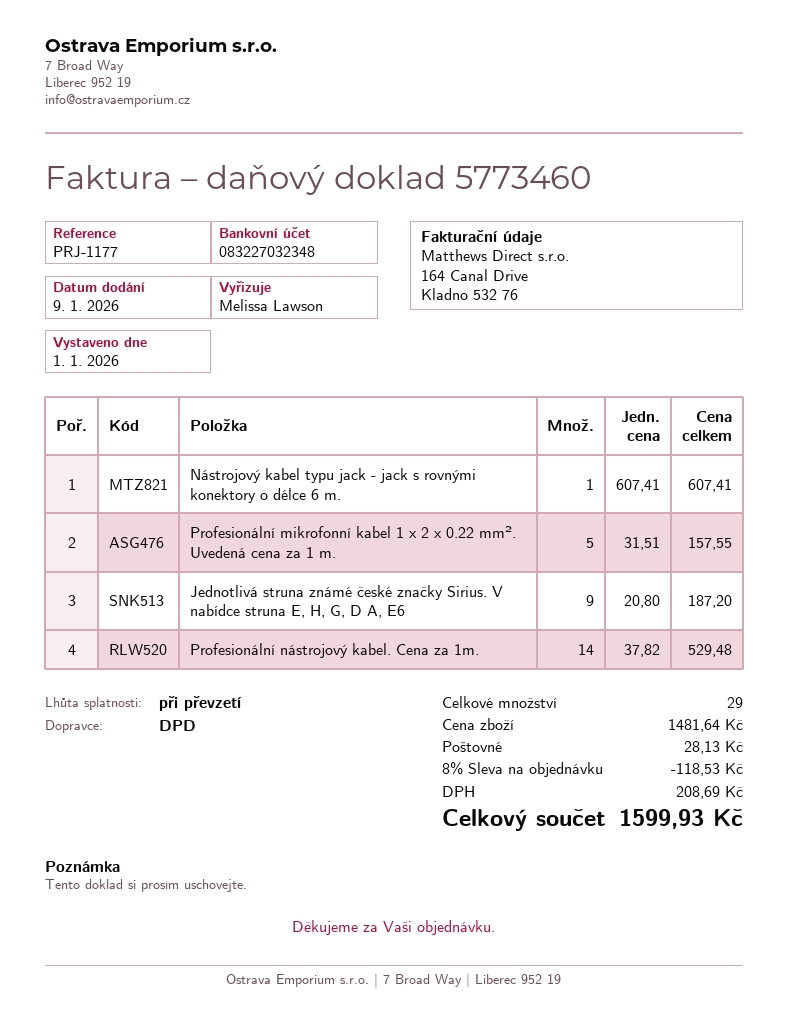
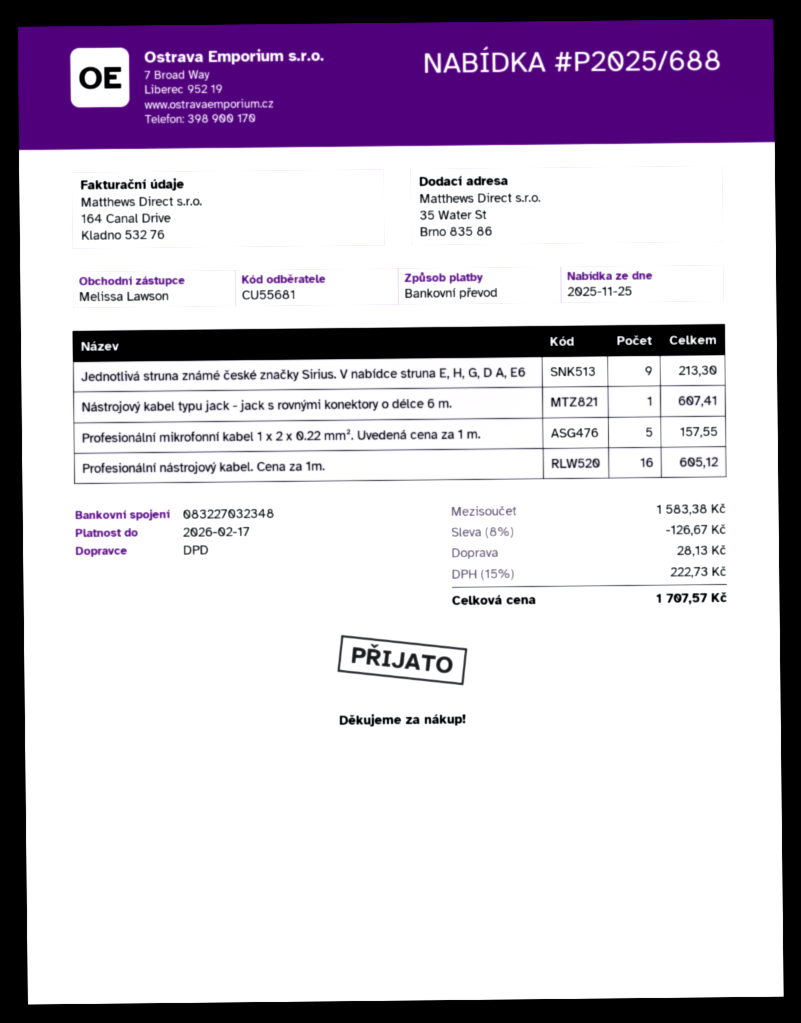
Jednotlivá struna známé české značky Sirius. V nabídce struna E, H, G, D A, E6: 9 for 187.20 -> 9 for 213.30
Profesionální nástrojový kabel. Cena za 1m.: 14 for 529.48 -> 16 for 605.12
subtotal: 1481.64 -> 1583.38
discount: 8% = 118.53 -> 8% = 126.67
tax: 208.69 -> 222.73
total: 1599.93 -> 1707.57

